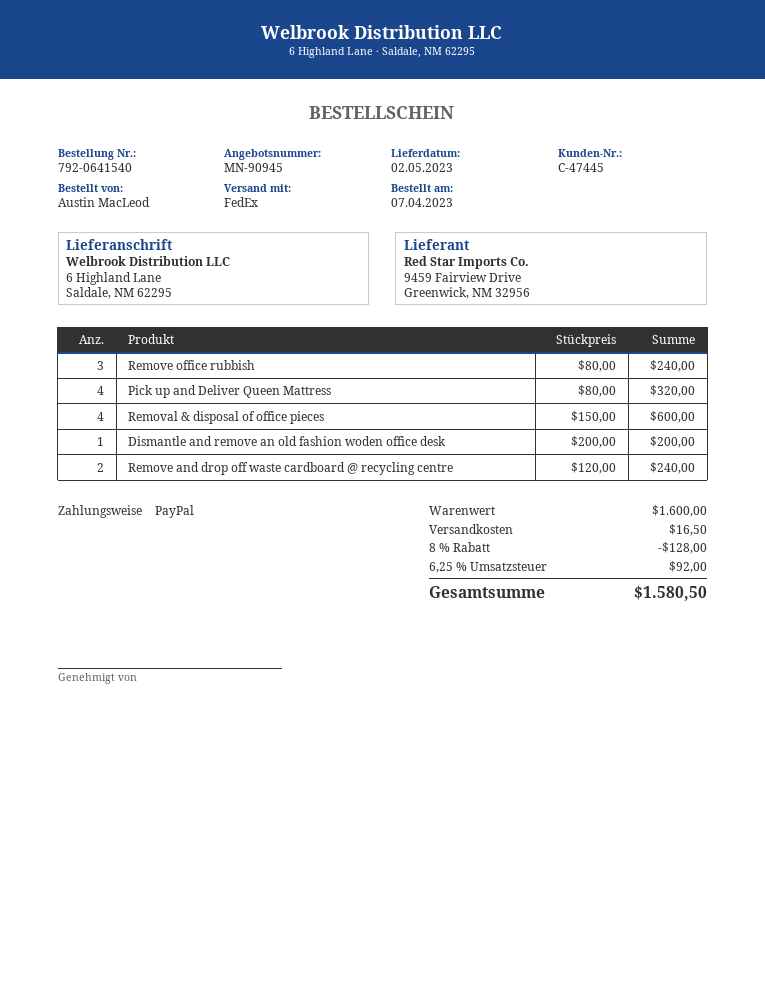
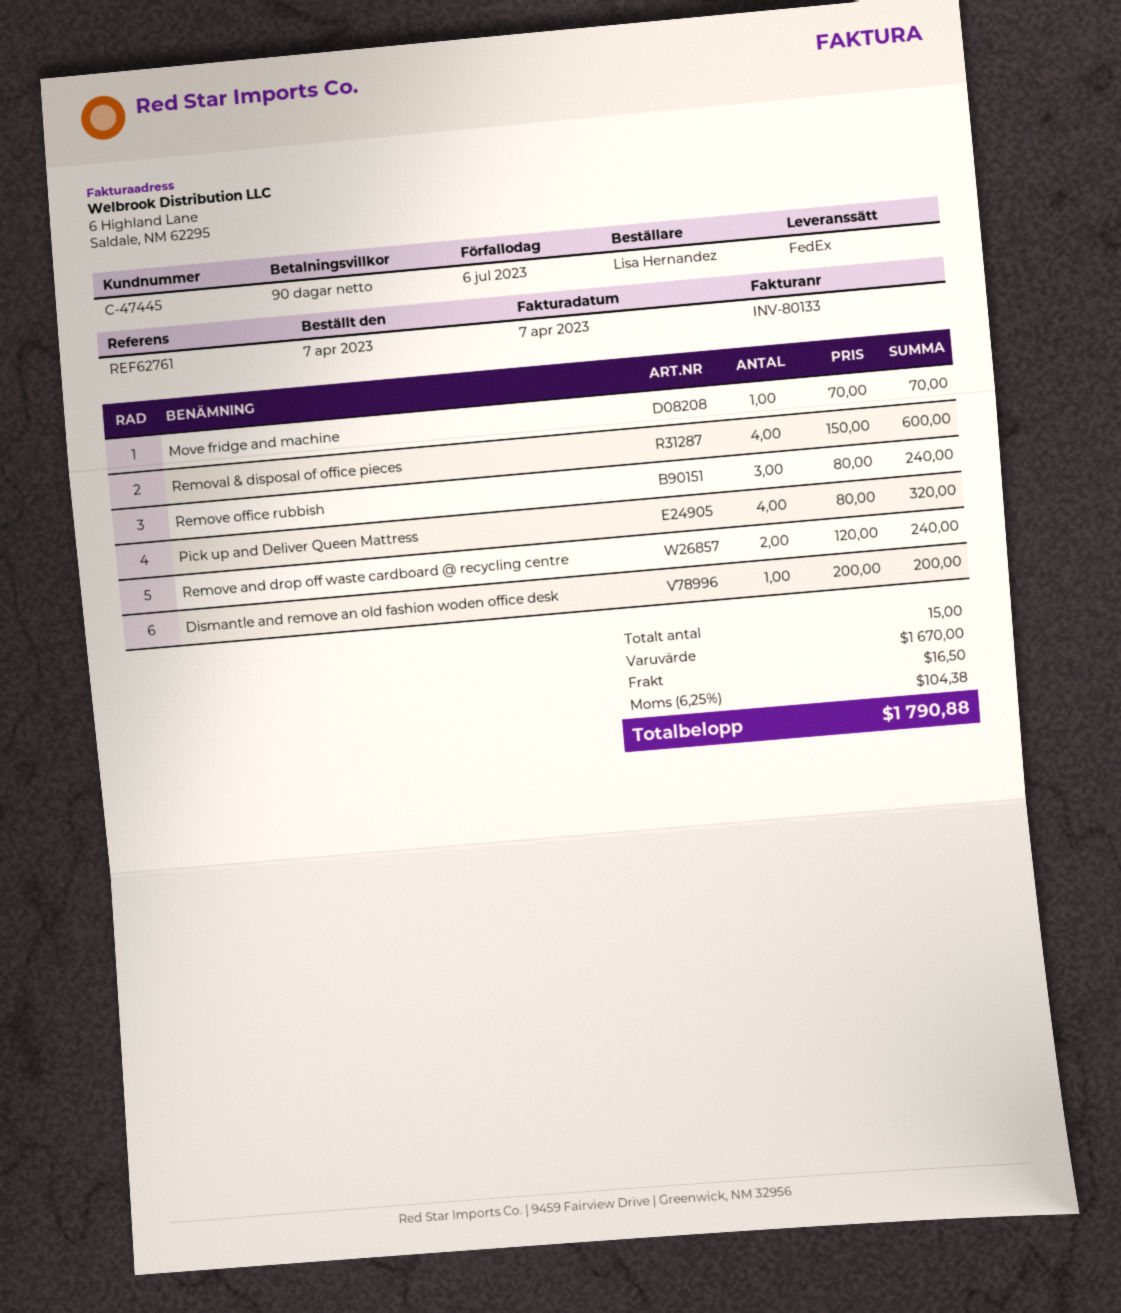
ordered by: Austin MacLeod -> Lisa Hernandez
Move fridge and machine: none -> 1 x 70.00 = 70.00
subtotal: 1600.00 -> 1670.00
discount: 8% = 128.00 -> none
tax: 6.25% = 92.00 -> 6.25% = 104.38
total: 1580.50 -> 1790.88

